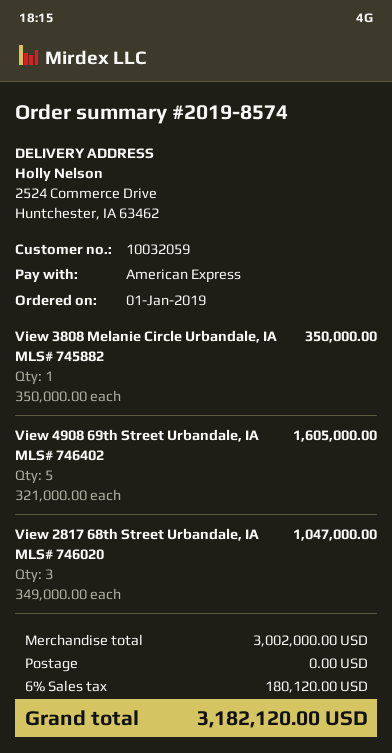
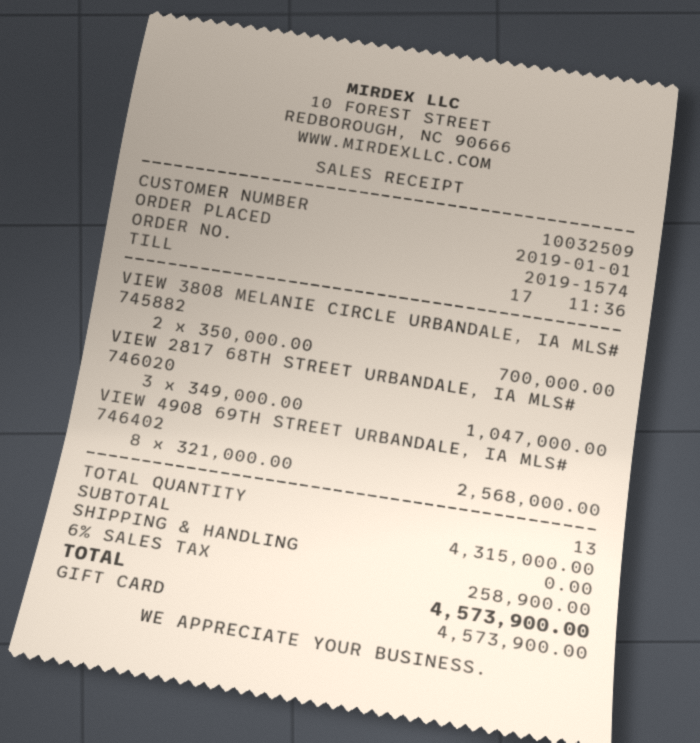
order number: 2019-8574 -> 2019-1574
customer number: 10032059 -> 10032509
payment method: American Express -> gift card
View 3808 Melanie Circle Urbandale, IA MLS# 745882: 1 x 350000.00 = 350000.00 -> 2 x 350000.00 = 700000.00
View 4908 69th Street Urbandale, IA MLS# 746402: 5 x 321000.00 = 1605000.00 -> 8 x 321000.00 = 2568000.00
subtotal: 3002000.00 -> 4315000.00
tax: 6% = 180120.00 -> 6% = 258900.00
total: 3182120.00 -> 4573900.00

